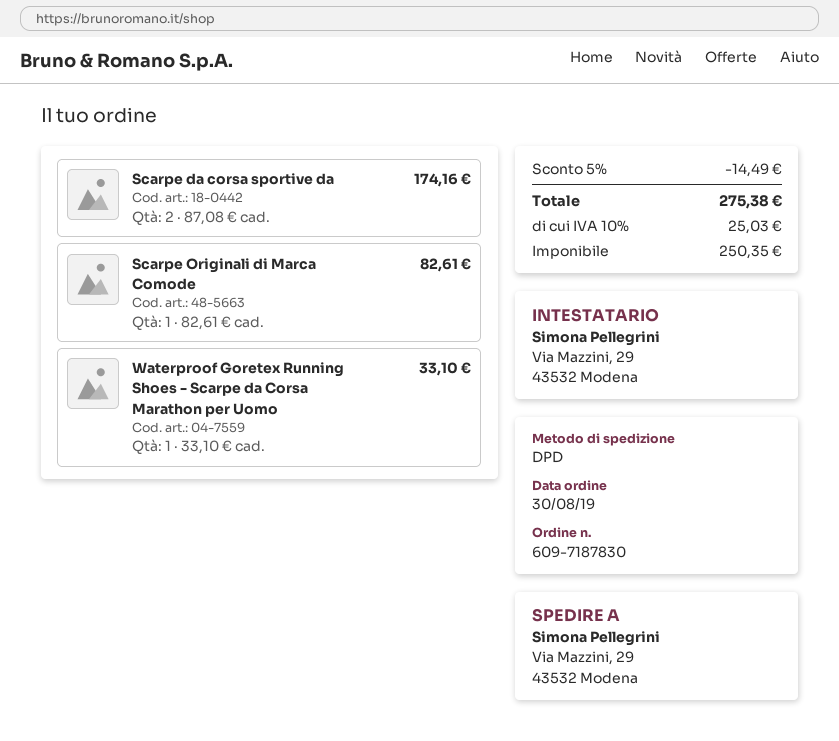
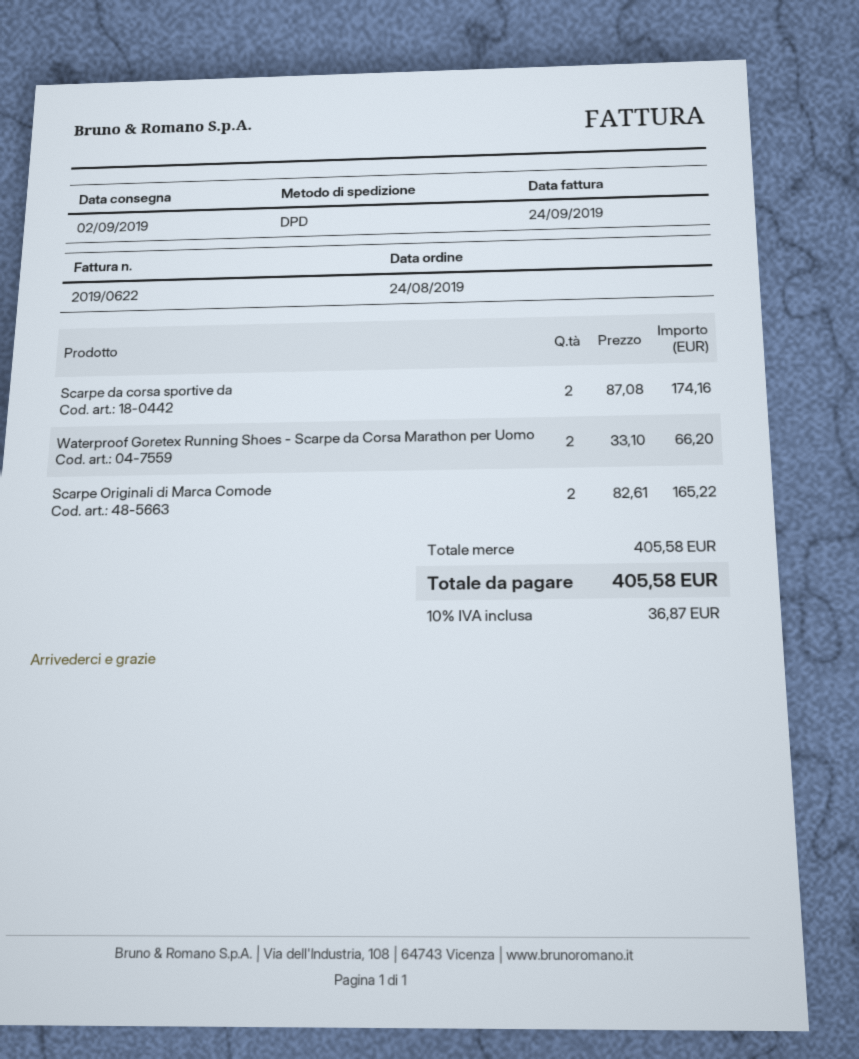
order date: 2019-08-30 -> 2019-08-24
Scarpe Originali di Marca Comode: 1 x 82.61 = 82.61 -> 2 x 82.61 = 165.22
Waterproof Goretex Running Shoes - Scarpe da Corsa Marathon per Uomo: 1 x 33.10 = 33.10 -> 2 x 33.10 = 66.20
discount: 5% = 14.49 -> none
tax: 10% = 25.03 -> 10% = 36.87
total: 275.38 -> 405.58

